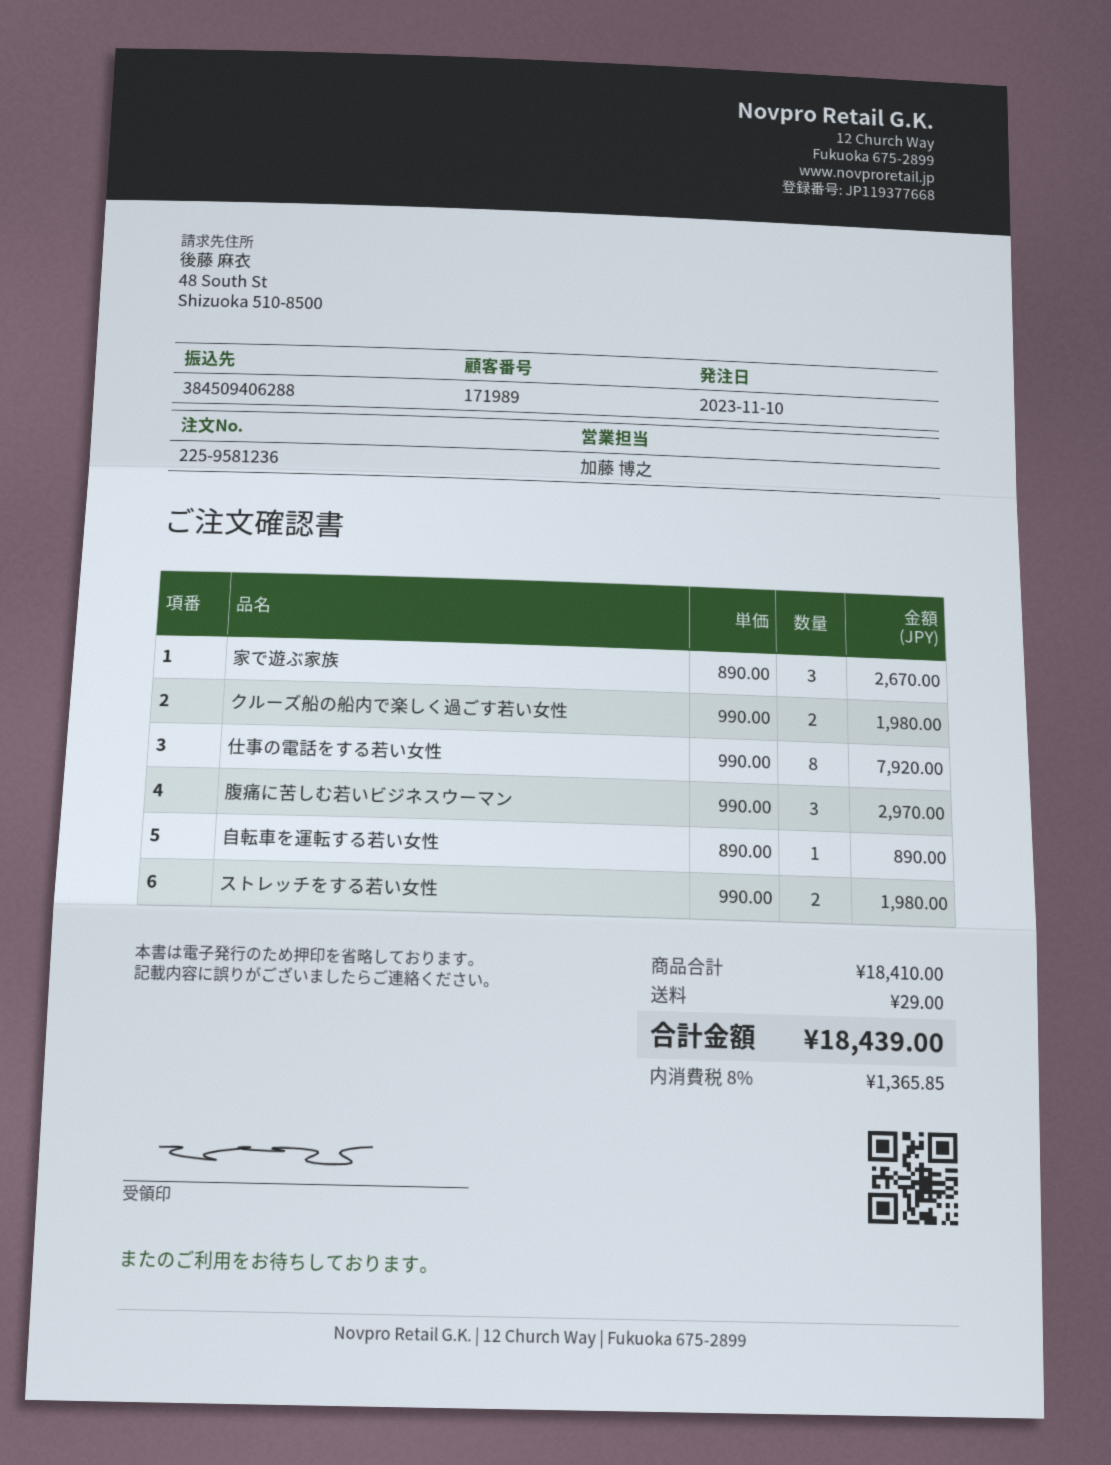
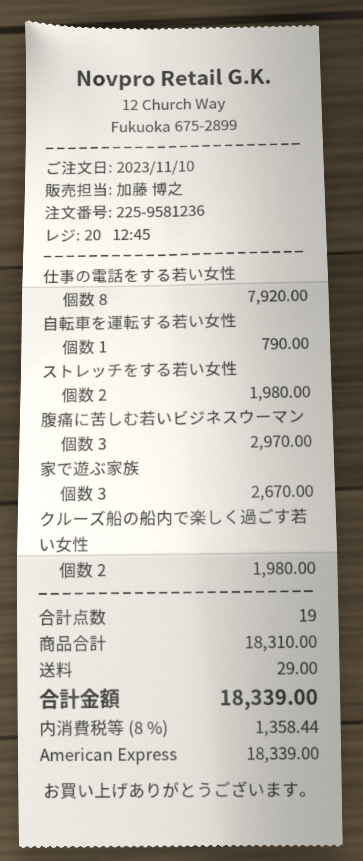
自転車を運転する若い女性: 1 for 890.00 -> 1 for 790.00
subtotal: 18410.00 -> 18310.00
tax: 8% = 1365.85 -> 8% = 1358.44
total: 18439.00 -> 18339.00

